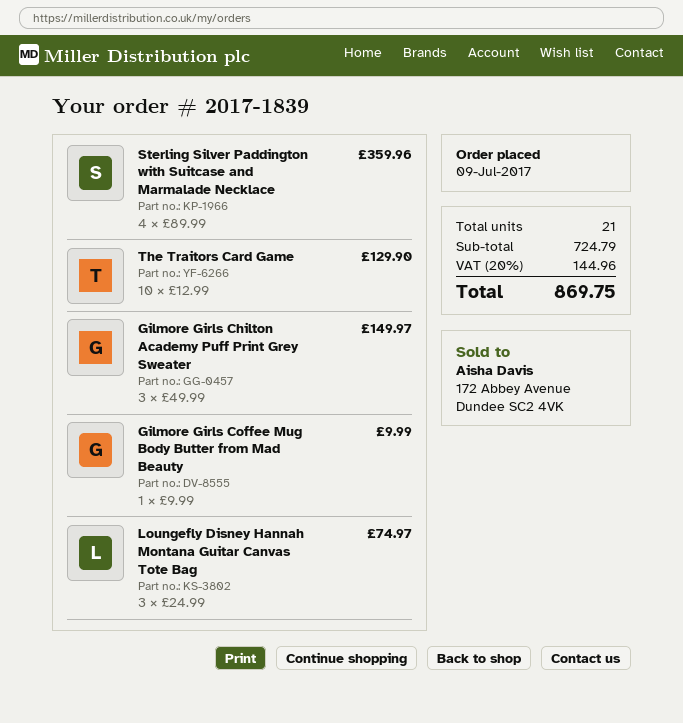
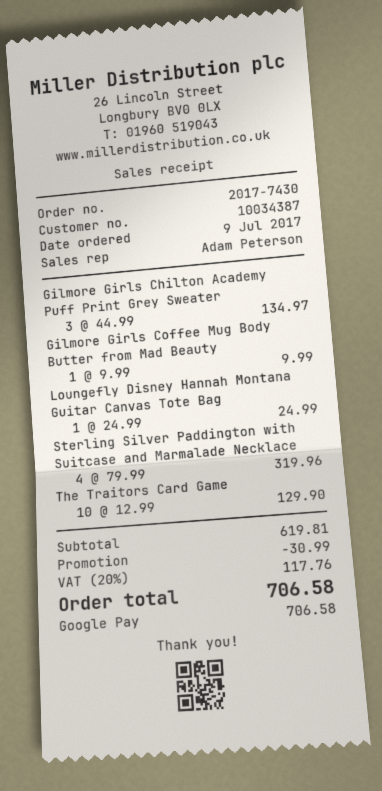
order number: 2017-1839 -> 2017-7430
Sterling Silver Paddington with Suitcase and Marmalade Necklace: 4 x 89.99 = 359.96 -> 4 x 79.99 = 319.96
Gilmore Girls Chilton Academy Puff Print Grey Sweater: 3 x 49.99 = 149.97 -> 3 x 44.99 = 134.97
Loungefly Disney Hannah Montana Guitar Canvas Tote Bag: 3 x 24.99 = 74.97 -> 1 x 24.99 = 24.99
subtotal: 724.79 -> 619.81
discount: none -> 30.99
tax: 20% = 144.96 -> 20% = 117.76
total: 869.75 -> 706.58

